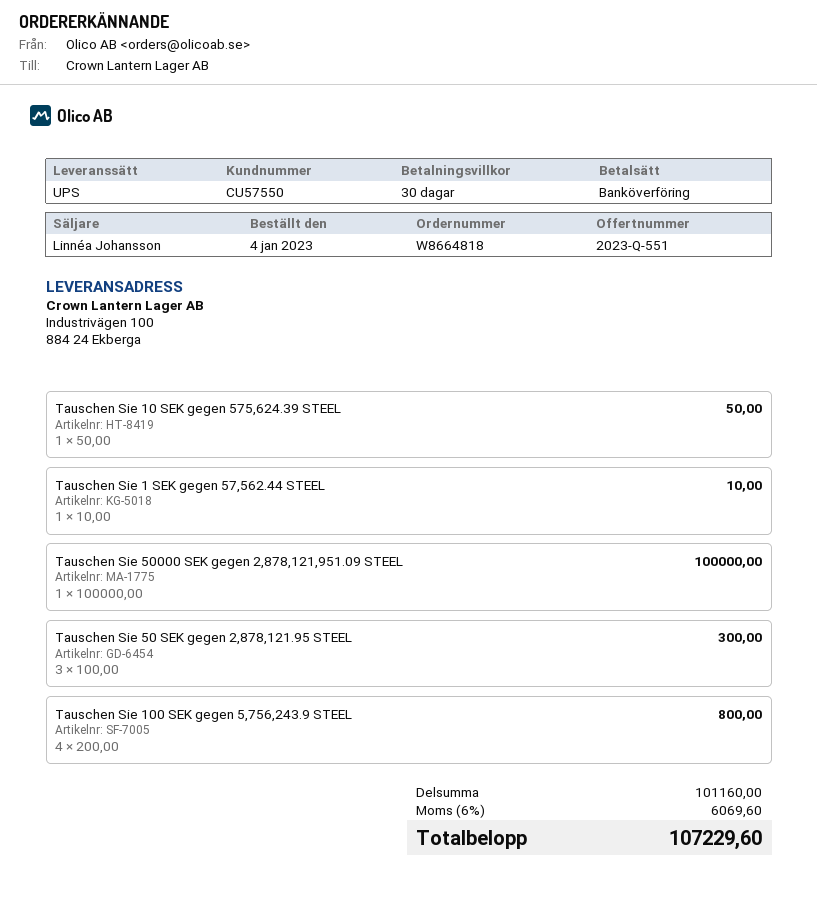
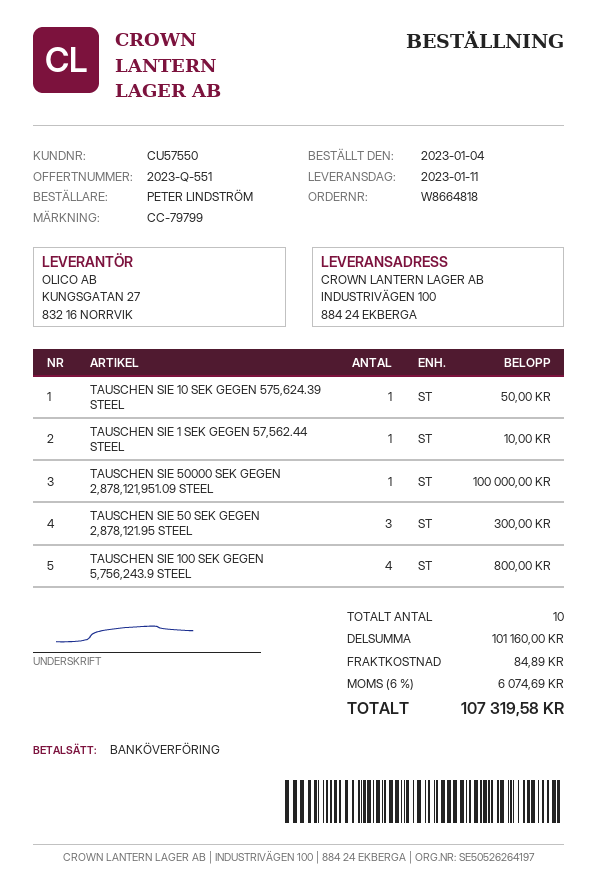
shipping: none -> 84.89
tax: 6% = 6069.60 -> 6% = 6074.69
total: 107229.60 -> 107319.58

